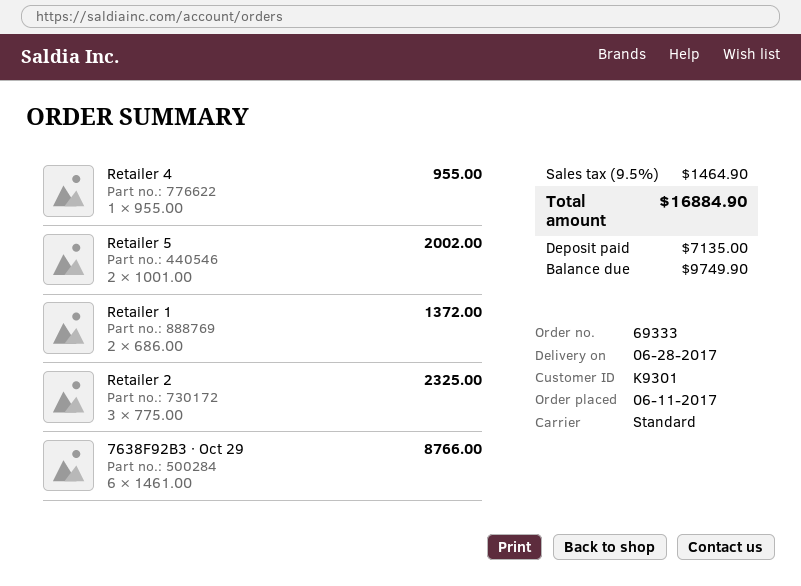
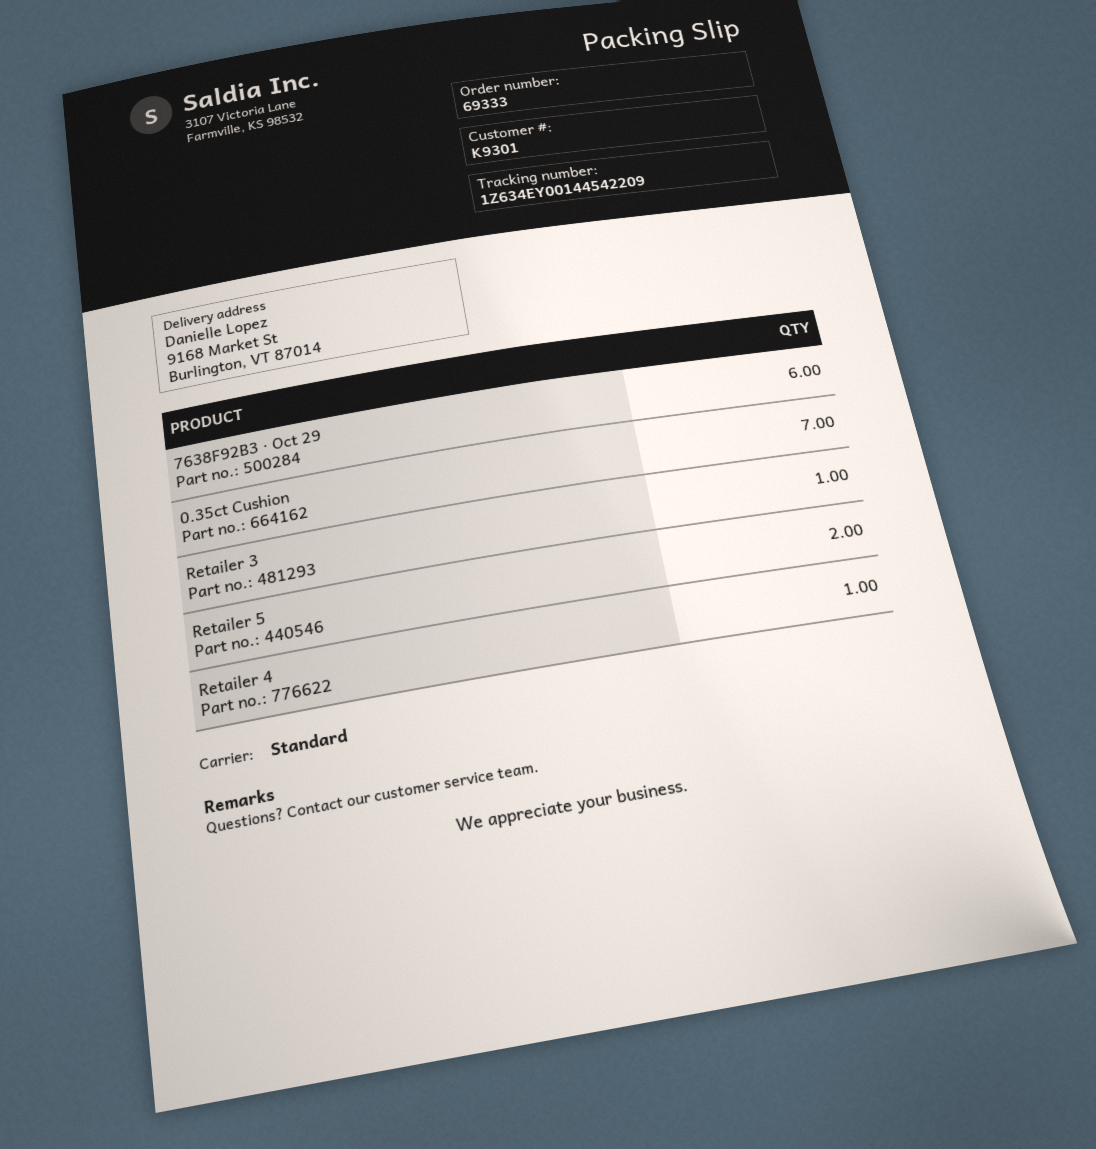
Retailer 1: 2 -> none
Retailer 2: 3 -> none
0.35ct Cushion: none -> 7
Retailer 3: none -> 1

